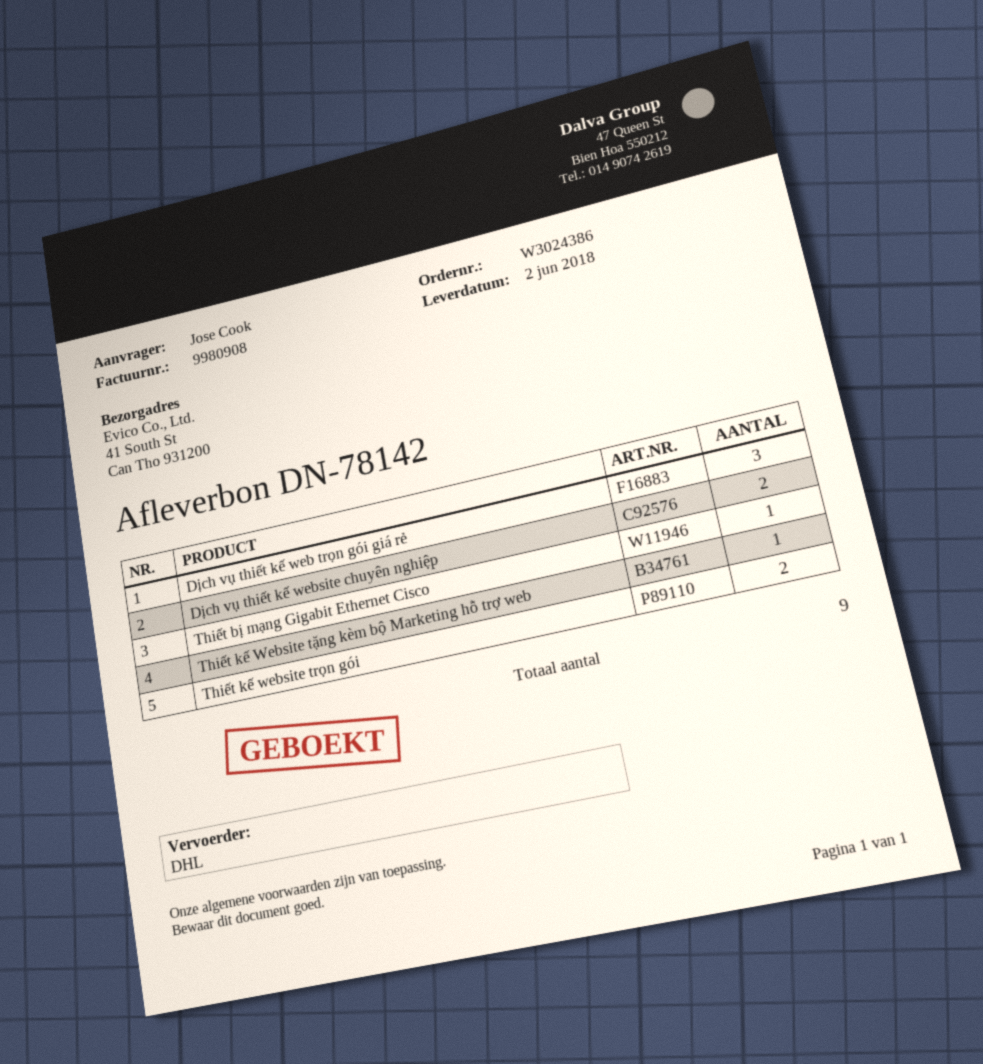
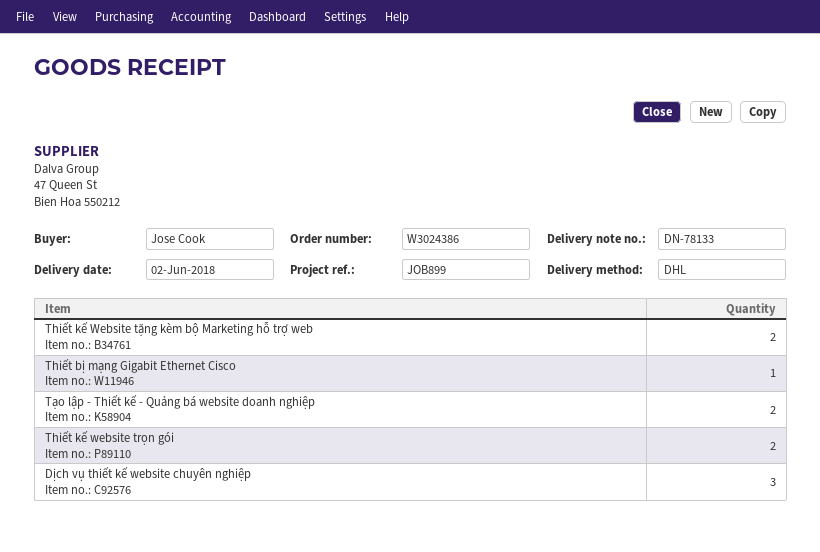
delivery note number: DN-78142 -> DN-78133
Dịch vụ thiết kế web trọn gói giá rẻ: 3 -> none
Dịch vụ thiết kế website chuyên nghiệp: 2 -> 3
Thiết kế Website tặng kèm bộ Marketing hỗ trợ web: 1 -> 2
Tạo lập - Thiết kế - Quảng bá website doanh nghiệp: none -> 2

